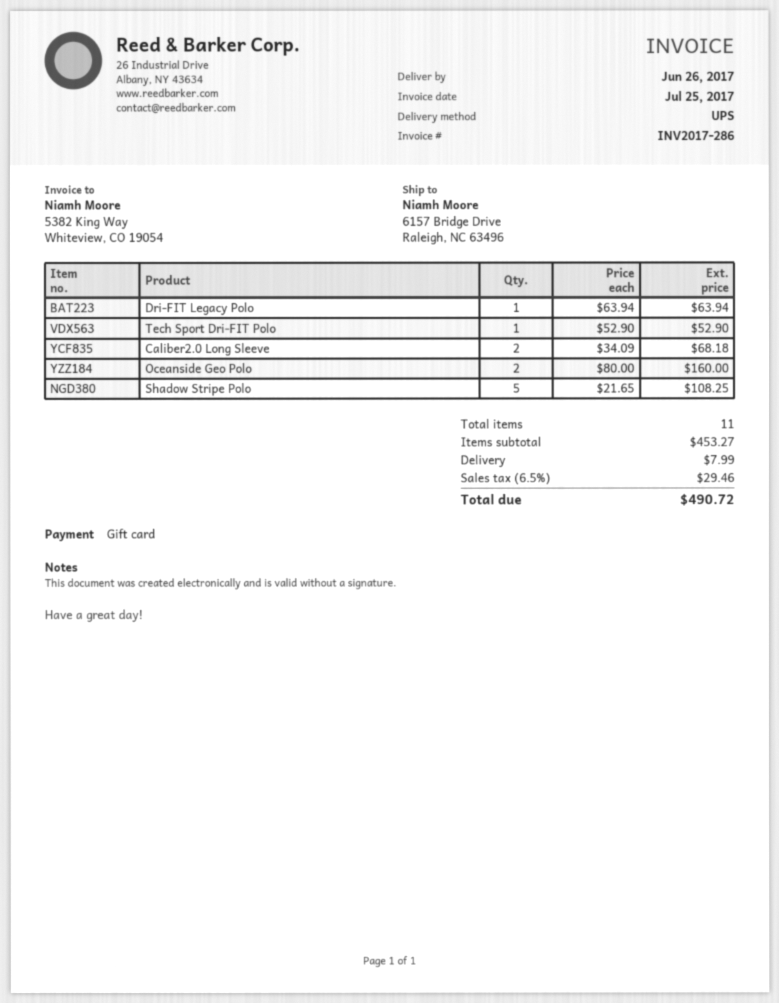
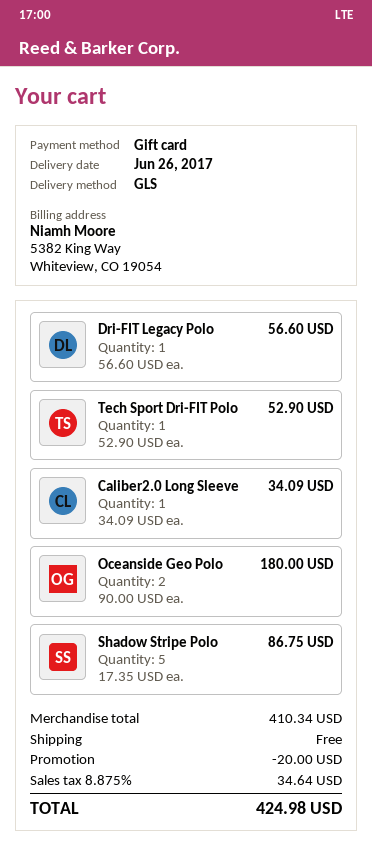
shipping method: UPS -> GLS
Dri-FIT Legacy Polo: 1 x 63.94 = 63.94 -> 1 x 56.60 = 56.60
Caliber2.0 Long Sleeve: 2 x 34.09 = 68.18 -> 1 x 34.09 = 34.09
Oceanside Geo Polo: 2 x 80.00 = 160.00 -> 2 x 90.00 = 180.00
Shadow Stripe Polo: 5 x 21.65 = 108.25 -> 5 x 17.35 = 86.75
subtotal: 453.27 -> 410.34
discount: none -> 20.00
shipping: 7.99 -> 0.00
tax: 6.5% = 29.46 -> 8.875% = 34.64
total: 490.72 -> 424.98

